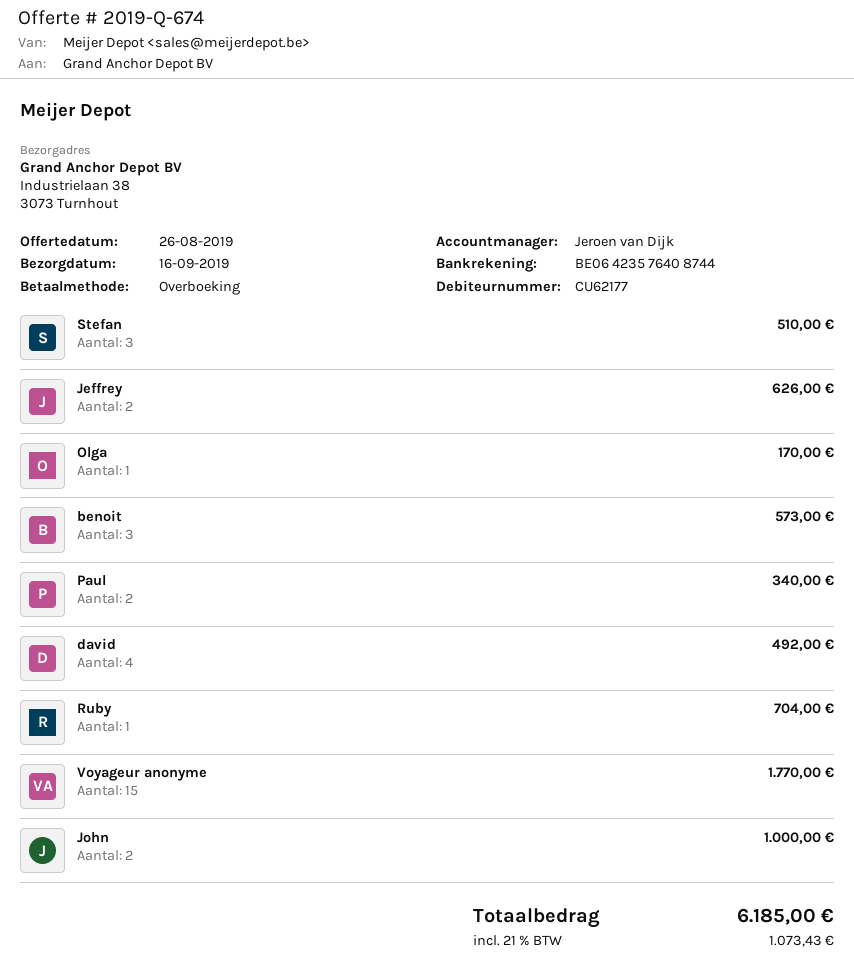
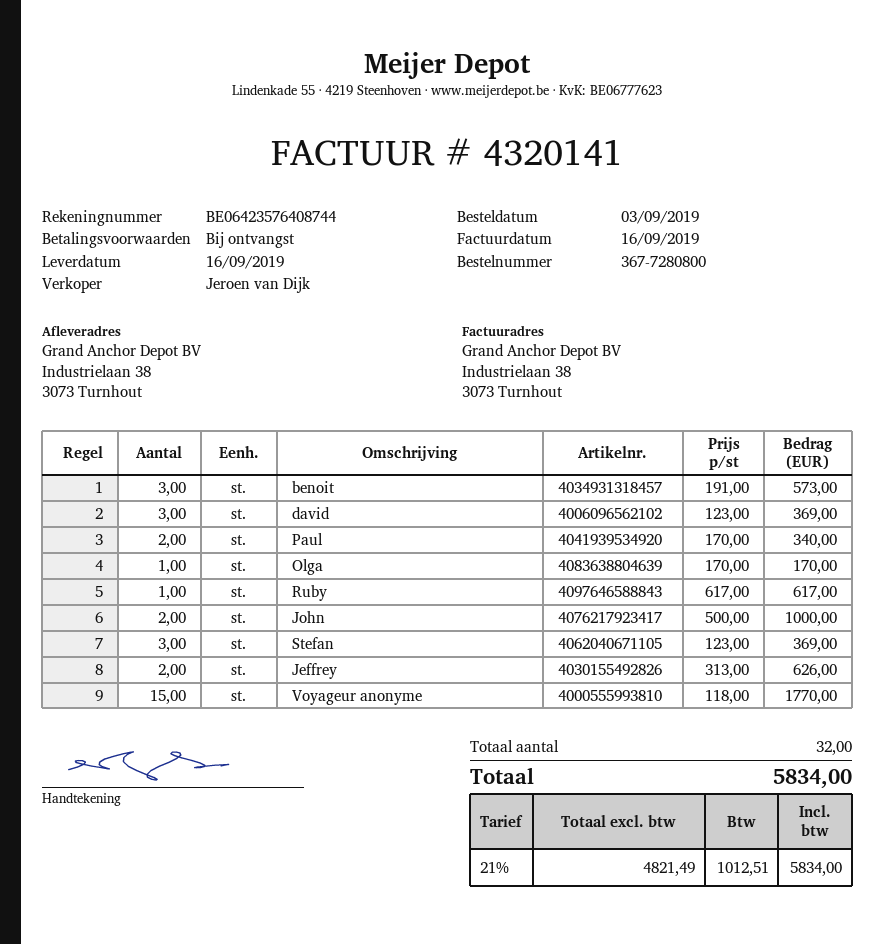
Stefan: 3 for 510.00 -> 3 for 369.00
david: 4 for 492.00 -> 3 for 369.00
Ruby: 1 for 704.00 -> 1 for 617.00
tax: 21% = 1073.43 -> 21% = 1012.51
total: 6185.00 -> 5834.00

